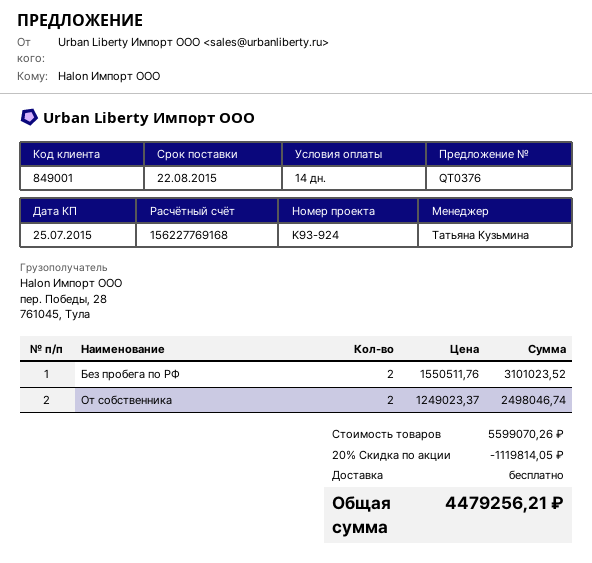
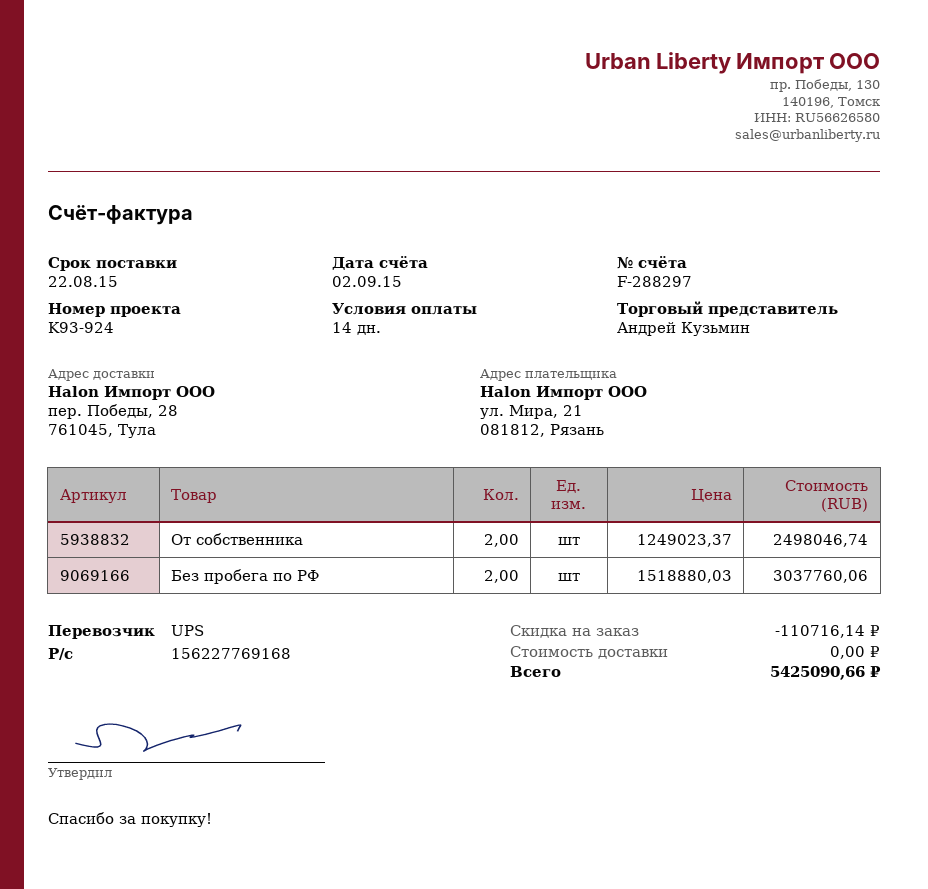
sales rep: Татьяна Кузьмина -> Андрей Кузьмин
Без пробега по РФ: 2 x 1550511.76 = 3101023.52 -> 2 x 1518880.03 = 3037760.06
discount: 1119814.05 -> 110716.14
total: 4479256.21 -> 5425090.66

